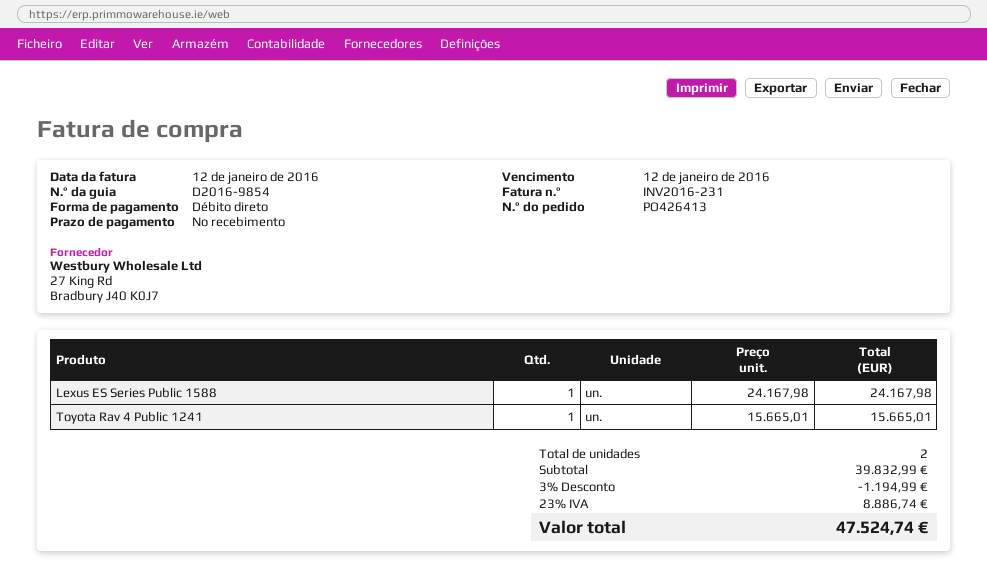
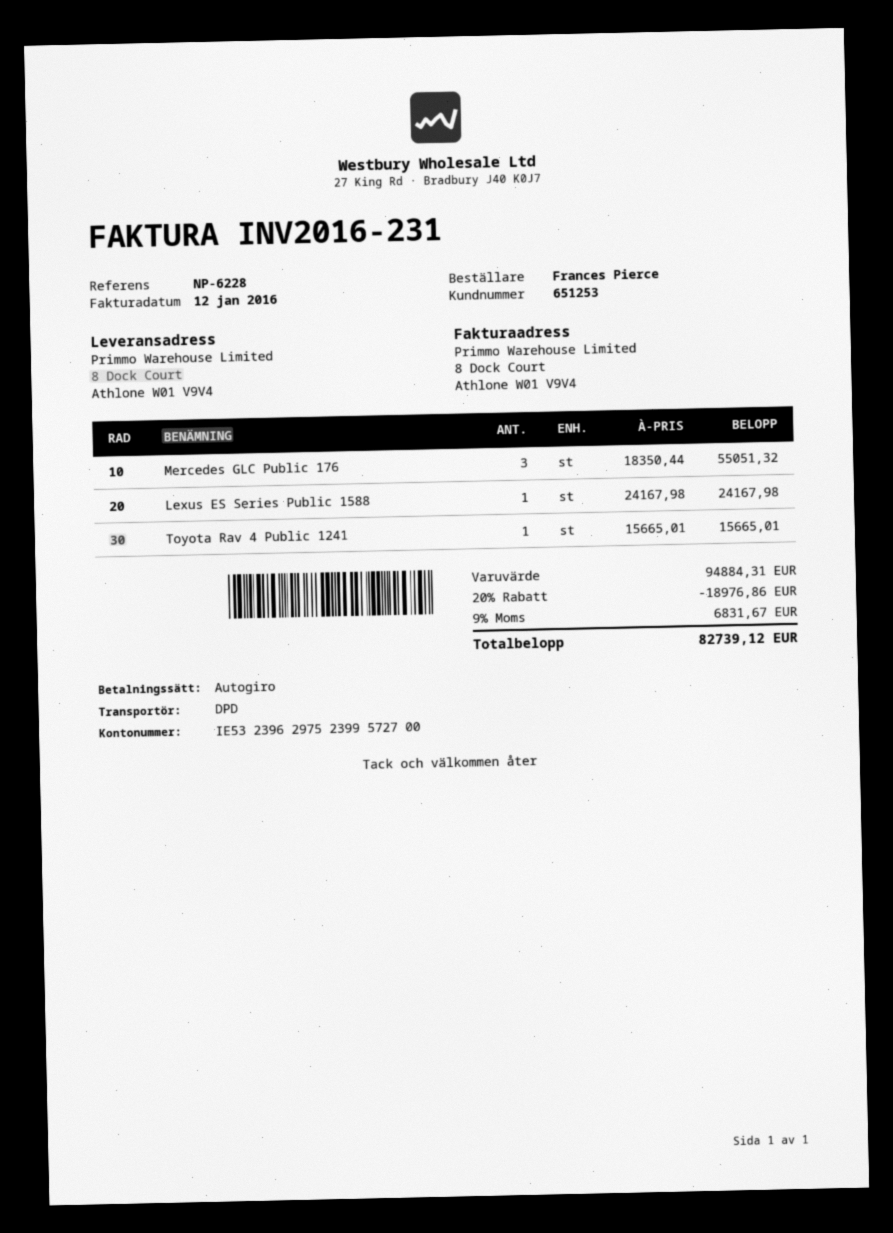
Mercedes GLC Public 176: none -> 3 x 18350.44 = 55051.32
subtotal: 39832.99 -> 94884.31
discount: 3% = 1194.99 -> 20% = 18976.86
tax: 23% = 8886.74 -> 9% = 6831.67
total: 47524.74 -> 82739.12

